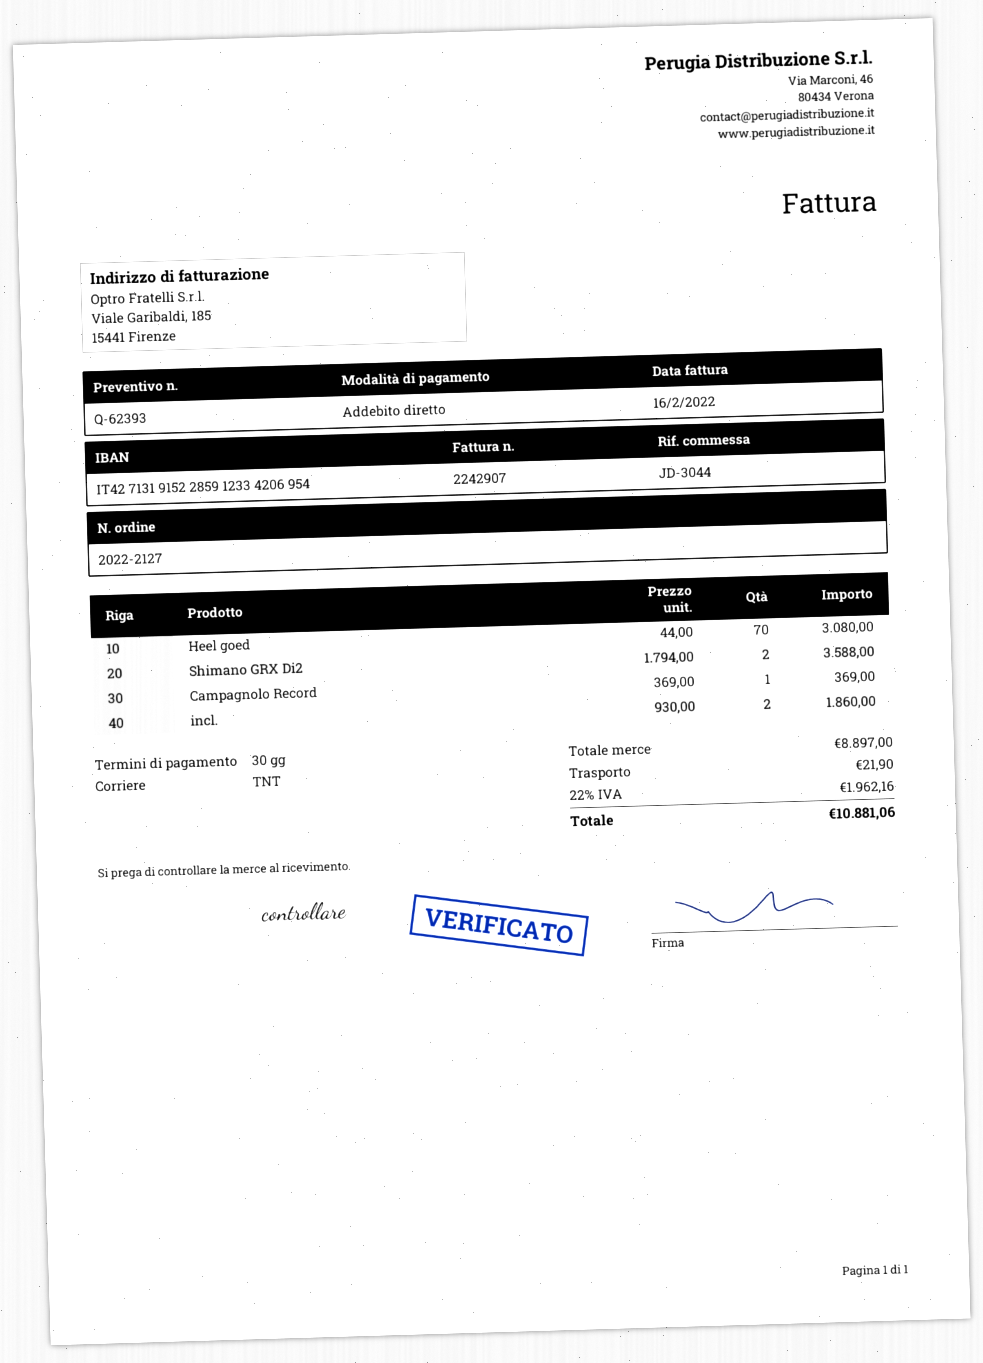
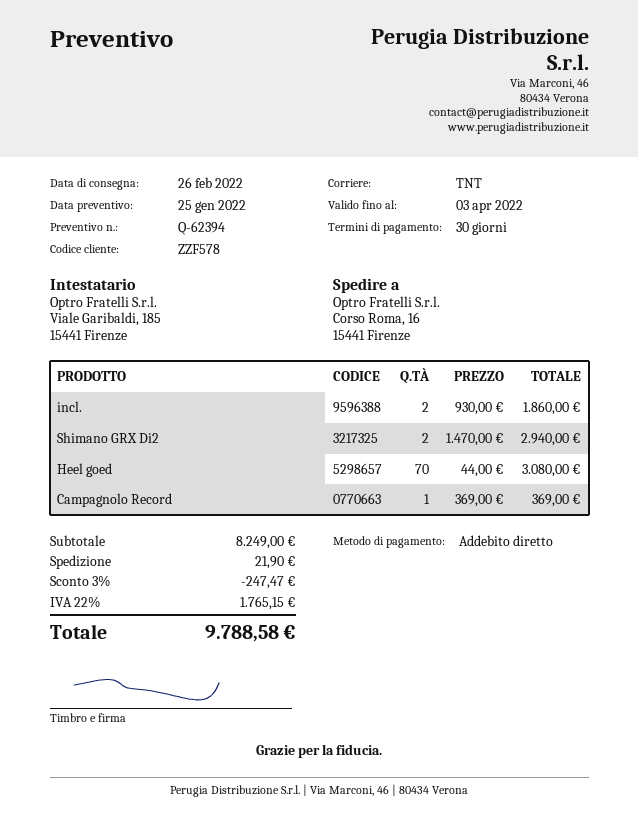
quote number: Q-62393 -> Q-62394
Shimano GRX Di2: 2 x 1794.00 = 3588.00 -> 2 x 1470.00 = 2940.00
subtotal: 8897.00 -> 8249.00
discount: none -> 3% = 247.47
tax: 22% = 1962.16 -> 22% = 1765.15
total: 10881.06 -> 9788.58

